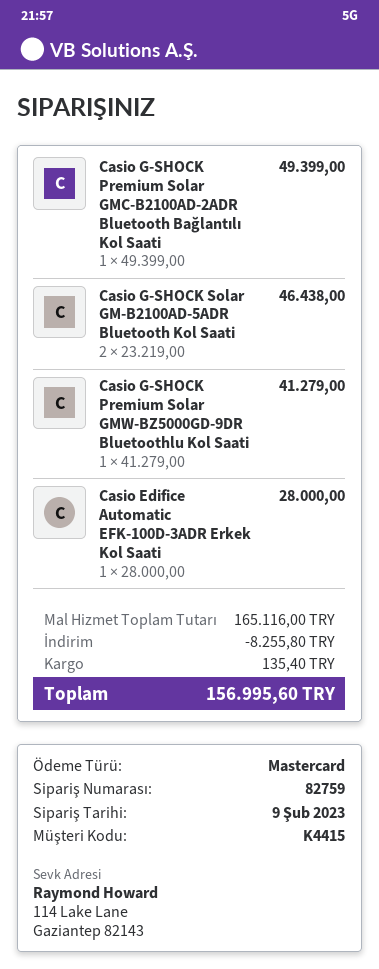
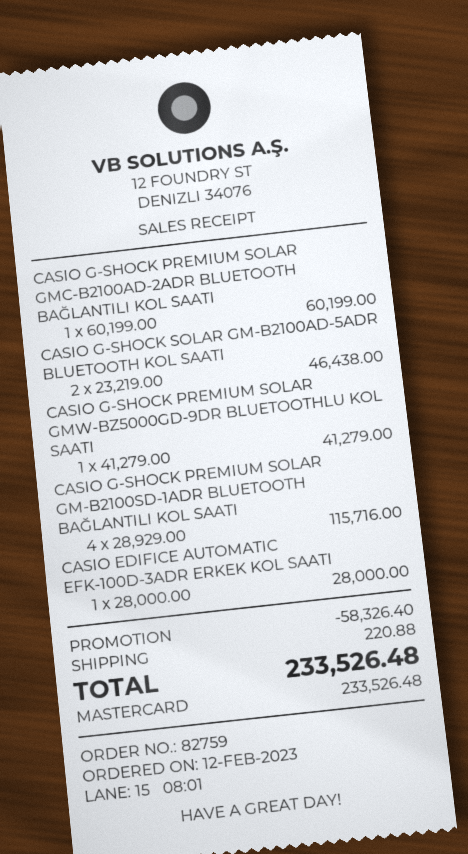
order date: 2023-02-09 -> 2023-02-12
Casio G-SHOCK Premium Solar GMC-B2100AD-2ADR Bluetooth Bağlantılı Kol Saati: 1 x 49399.00 = 49399.00 -> 1 x 60199.00 = 60199.00
CASIO G-SHOCK PREMIUM SOLAR GM-B2100SD-1ADR BLUETOOTH BAĞLANTILI KOL SAATI: none -> 4 x 28929.00 = 115716.00
discount: 8255.80 -> 58326.40
shipping: 135.40 -> 220.88
total: 156995.60 -> 233526.48

